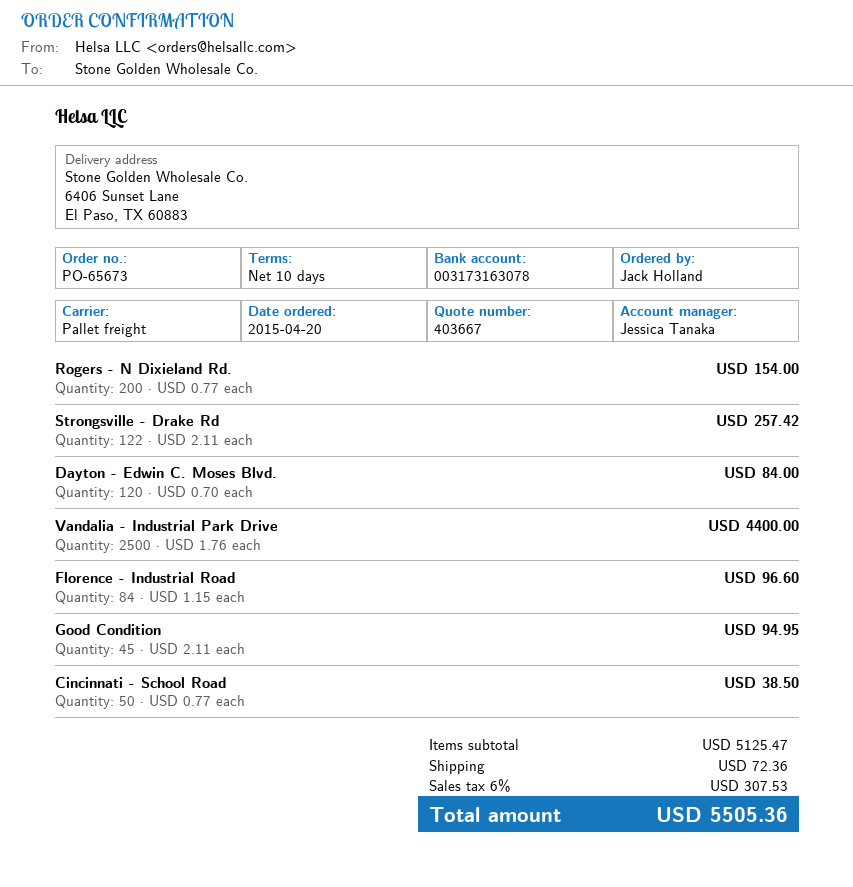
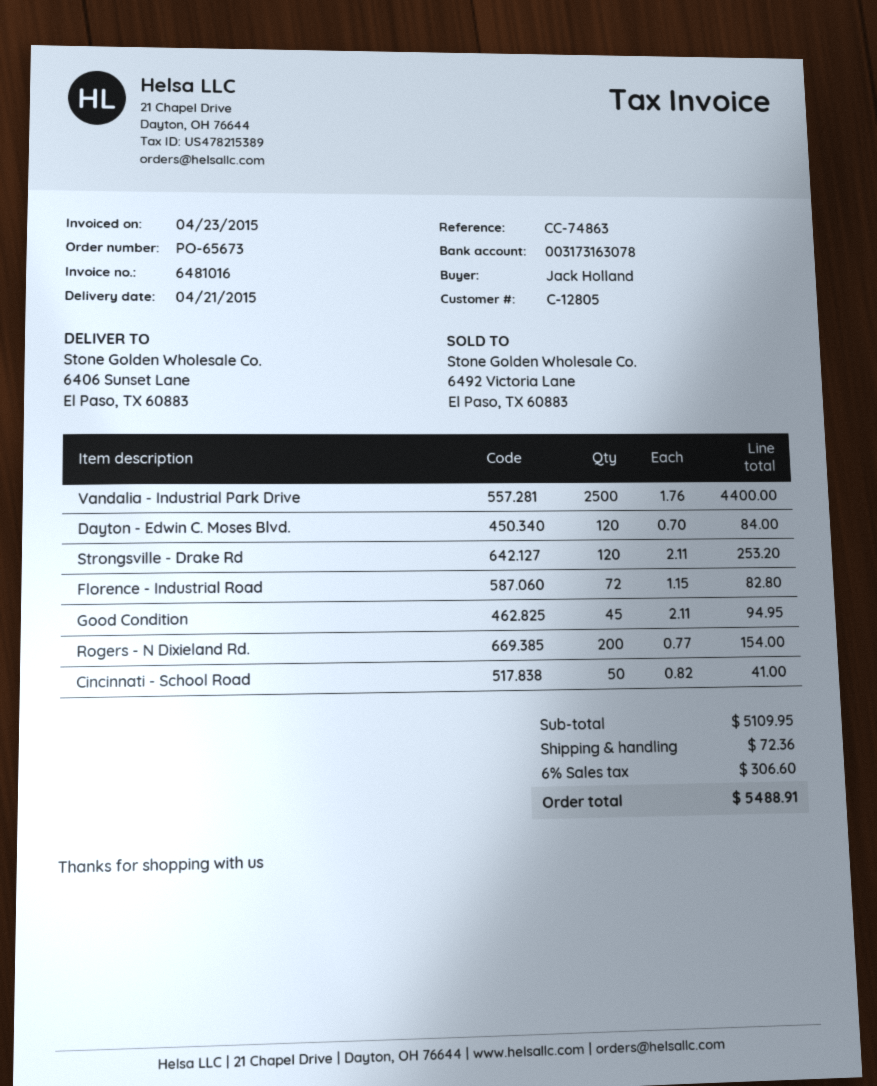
Strongsville - Drake Rd: 122 x 2.11 = 257.42 -> 120 x 2.11 = 253.20
Florence - Industrial Road: 84 x 1.15 = 96.60 -> 72 x 1.15 = 82.80
Cincinnati - School Road: 50 x 0.77 = 38.50 -> 50 x 0.82 = 41.00
subtotal: 5125.47 -> 5109.95
tax: 6% = 307.53 -> 6% = 306.60
total: 5505.36 -> 5488.91

